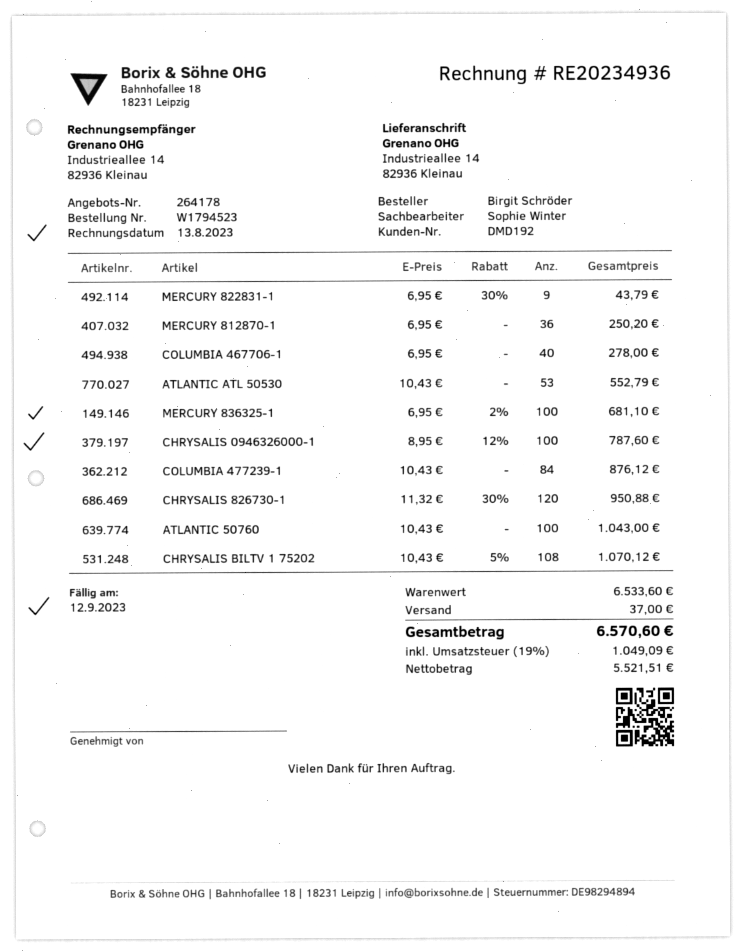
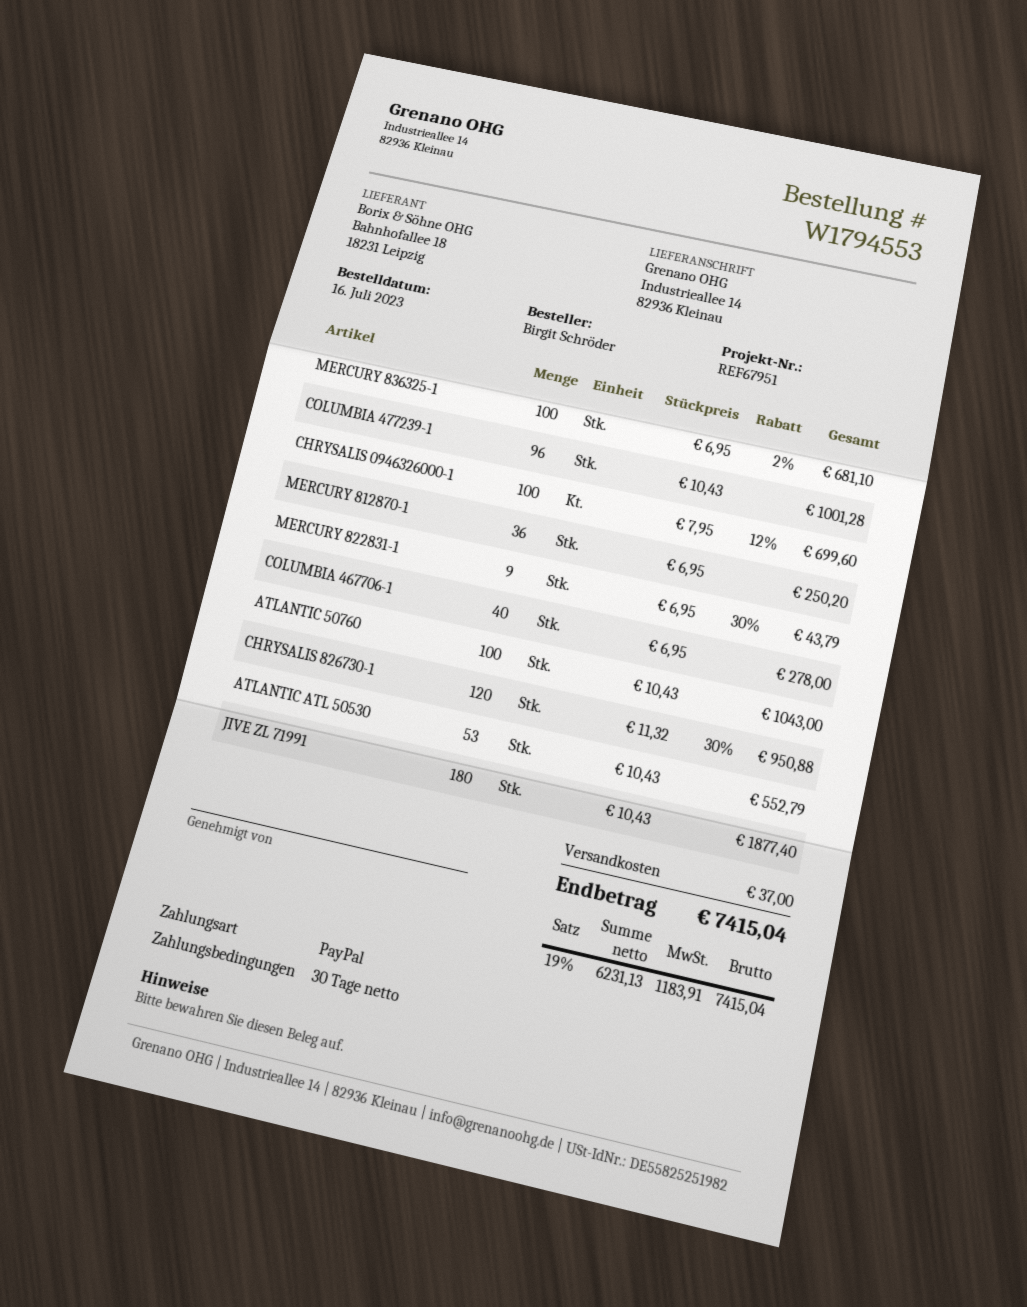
order number: W1794523 -> W1794553
CHRYSALIS 0946326000-1: 100 x 8.95 - 12% = 787.60 -> 100 x 7.95 - 12% = 699.60
COLUMBIA 477239-1: 84 x 10.43 = 876.12 -> 96 x 10.43 = 1001.28
CHRYSALIS BILTV 1 75202: 108 x 10.43 - 5% = 1070.12 -> none
JIVE ZL 71991: none -> 180 x 10.43 = 1877.40
net: 5521.51 -> 6231.13
tax: 19% = 1049.09 -> 19% = 1183.91
total: 6570.60 -> 7415.04

